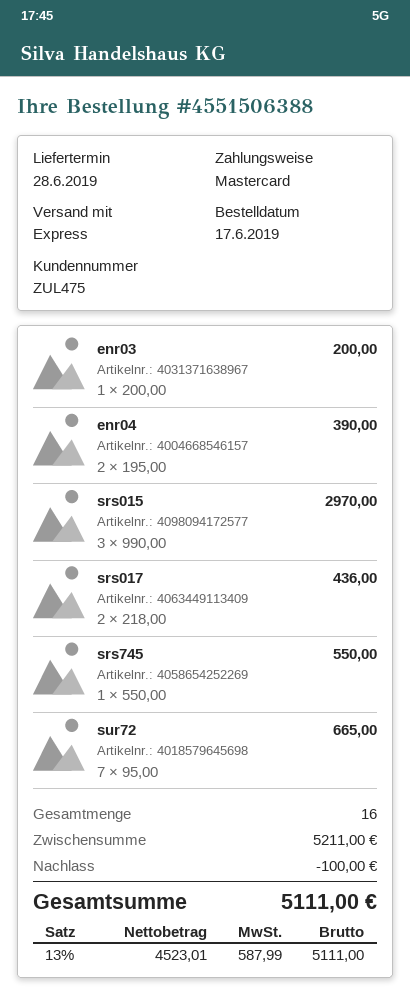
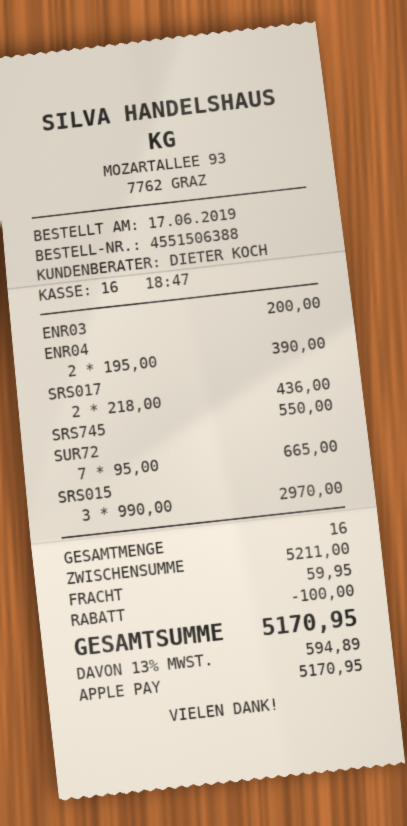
payment method: Mastercard -> Apple Pay
shipping: none -> 59.95
tax: 13% = 587.99 -> 13% = 594.89
total: 5111.00 -> 5170.95

